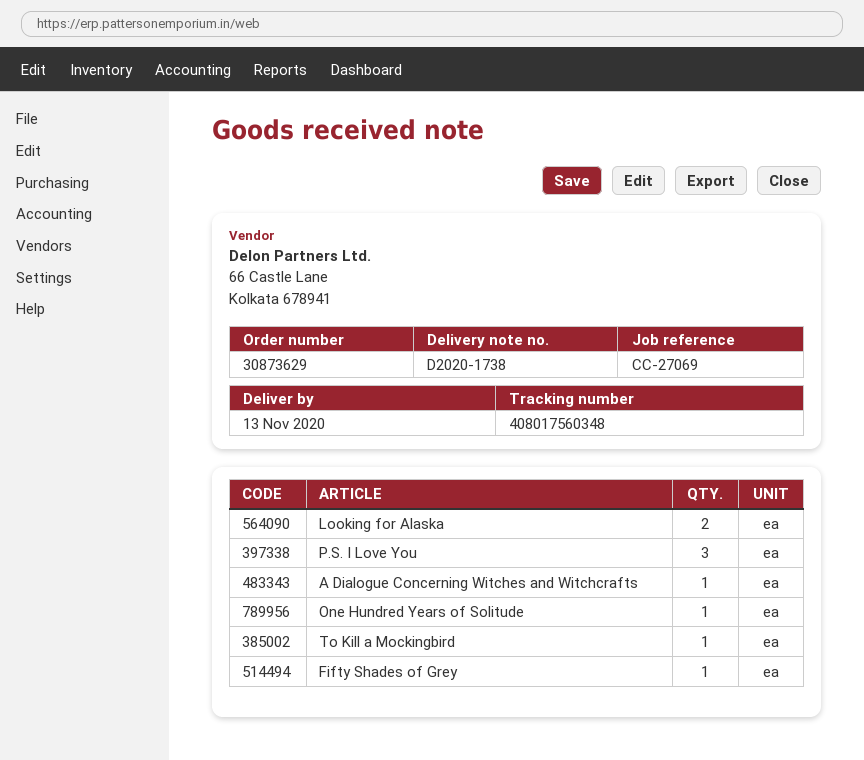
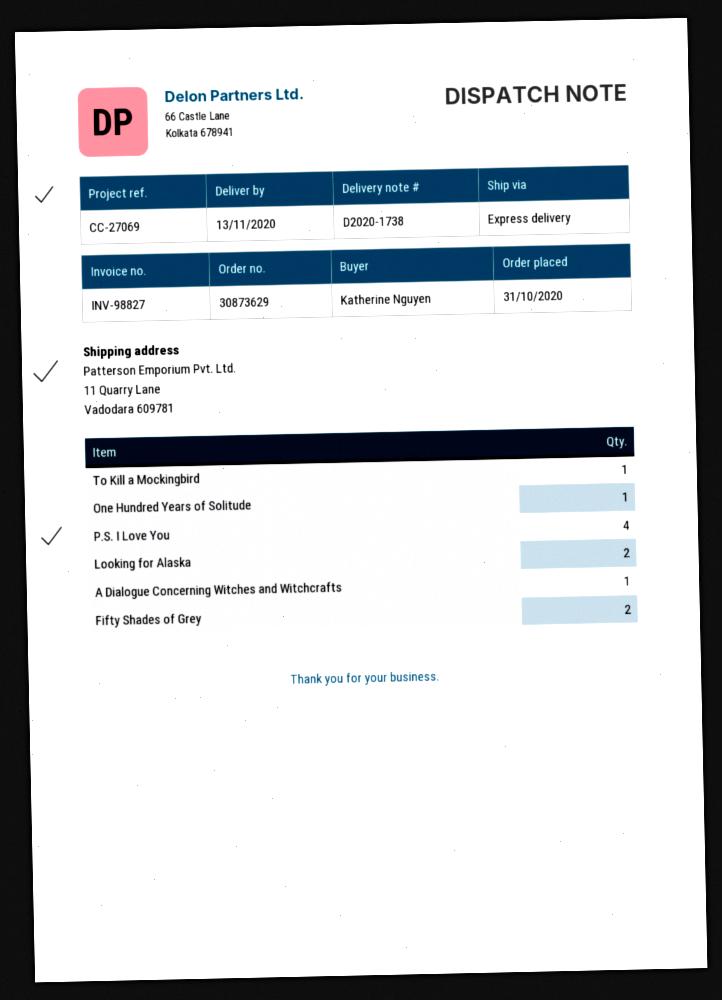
P.S. I Love You: 3 -> 4
Fifty Shades of Grey: 1 -> 2

